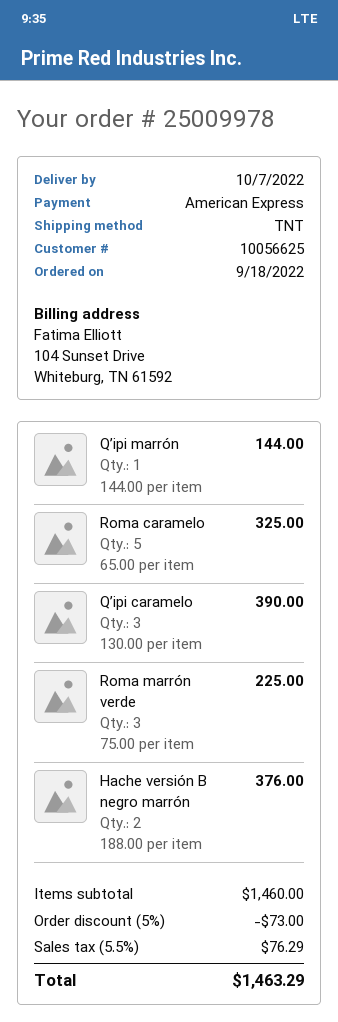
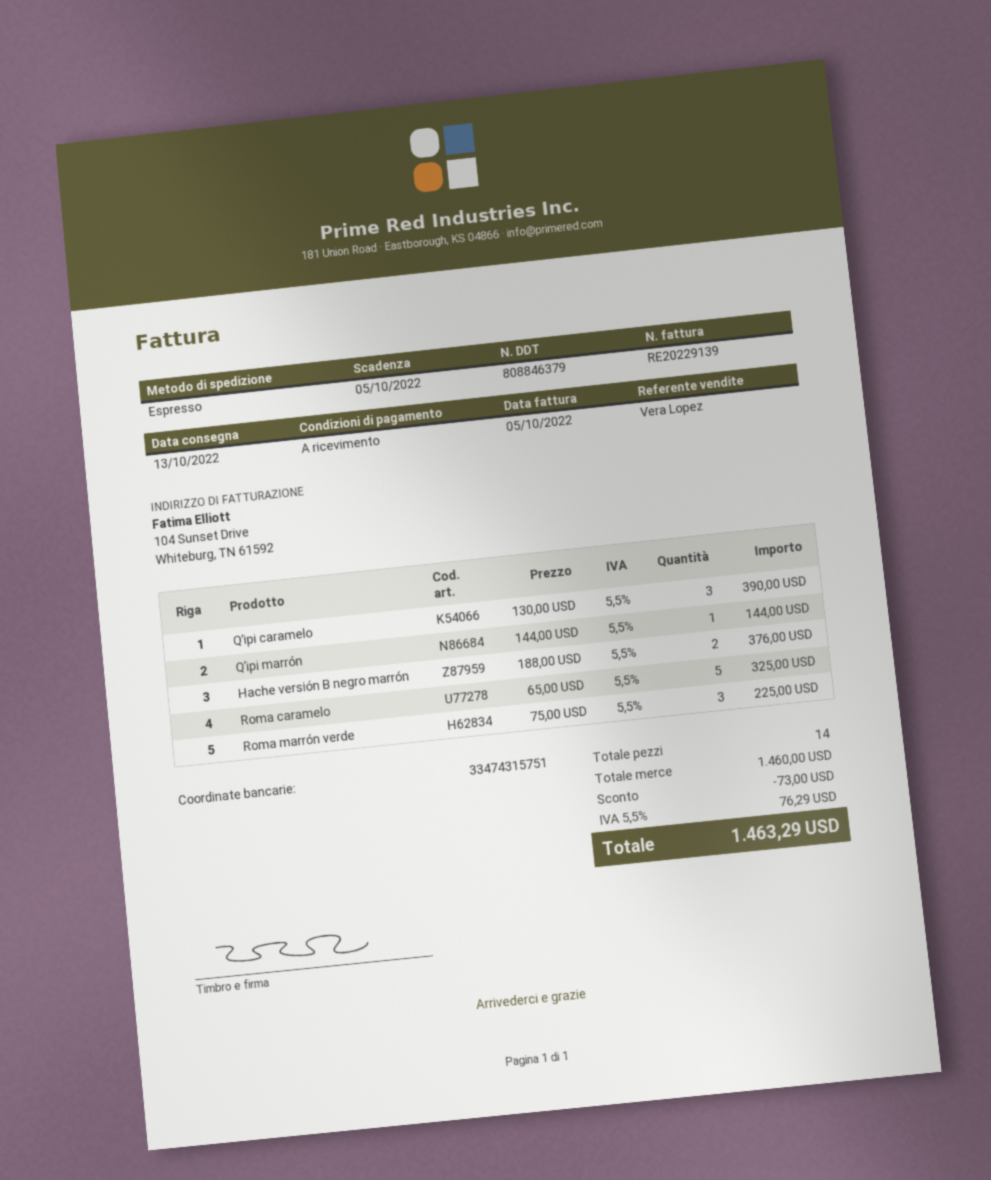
delivery date: 2022-10-07 -> 2022-10-13
shipping method: TNT -> express

